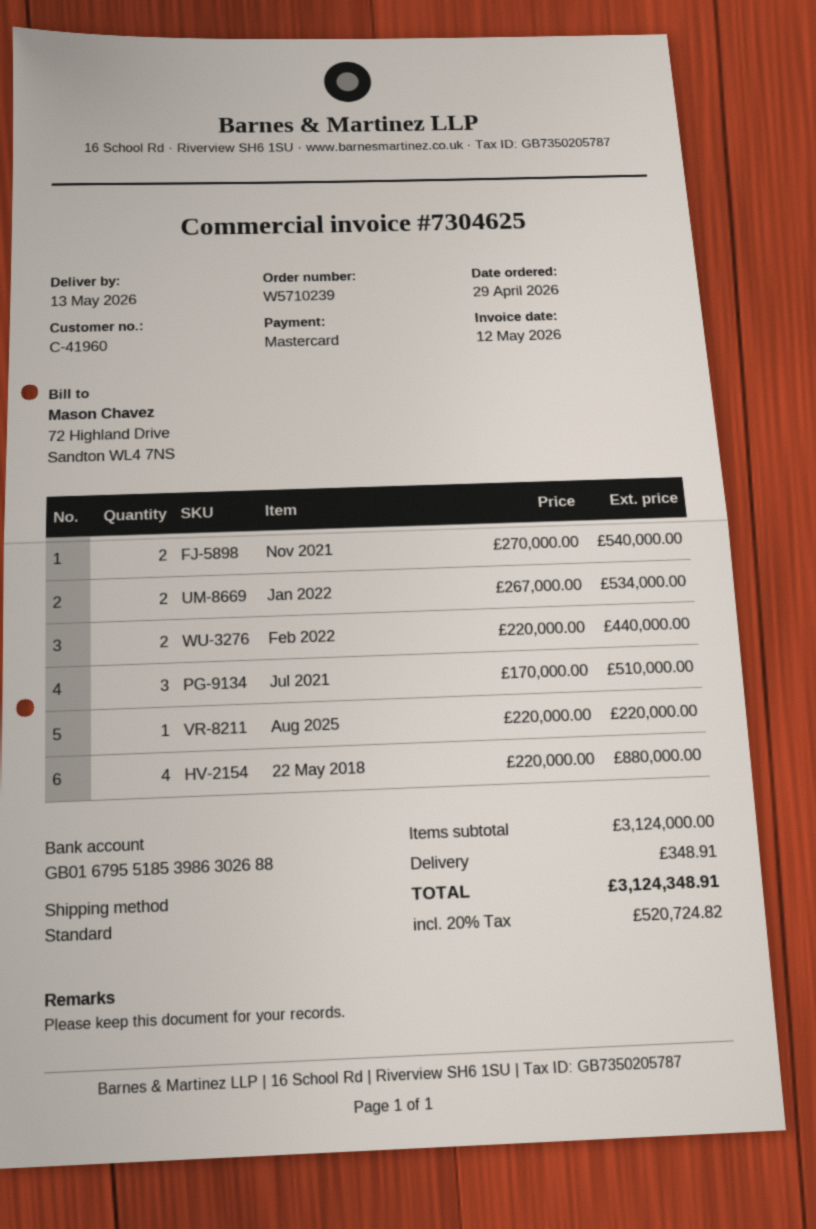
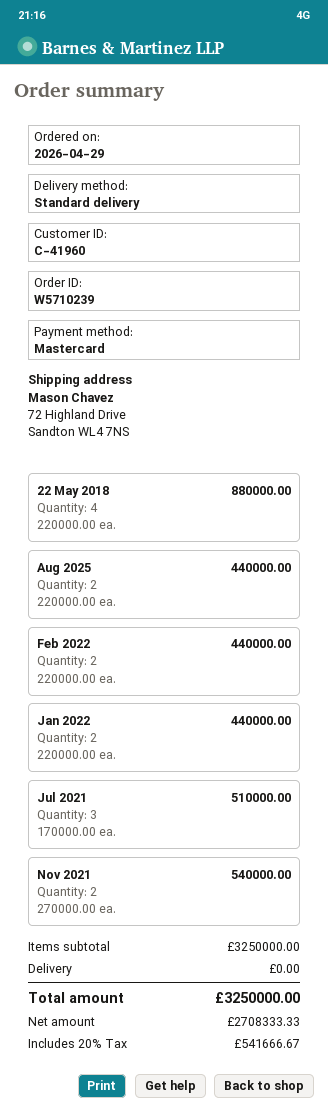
Jan 2022: 2 x 267000.00 = 534000.00 -> 2 x 220000.00 = 440000.00
Aug 2025: 1 x 220000.00 = 220000.00 -> 2 x 220000.00 = 440000.00
subtotal: 3124000.00 -> 3250000.00
shipping: 348.91 -> 0.00
tax: 20% = 520724.82 -> 20% = 541666.67
total: 3124348.91 -> 3250000.00

